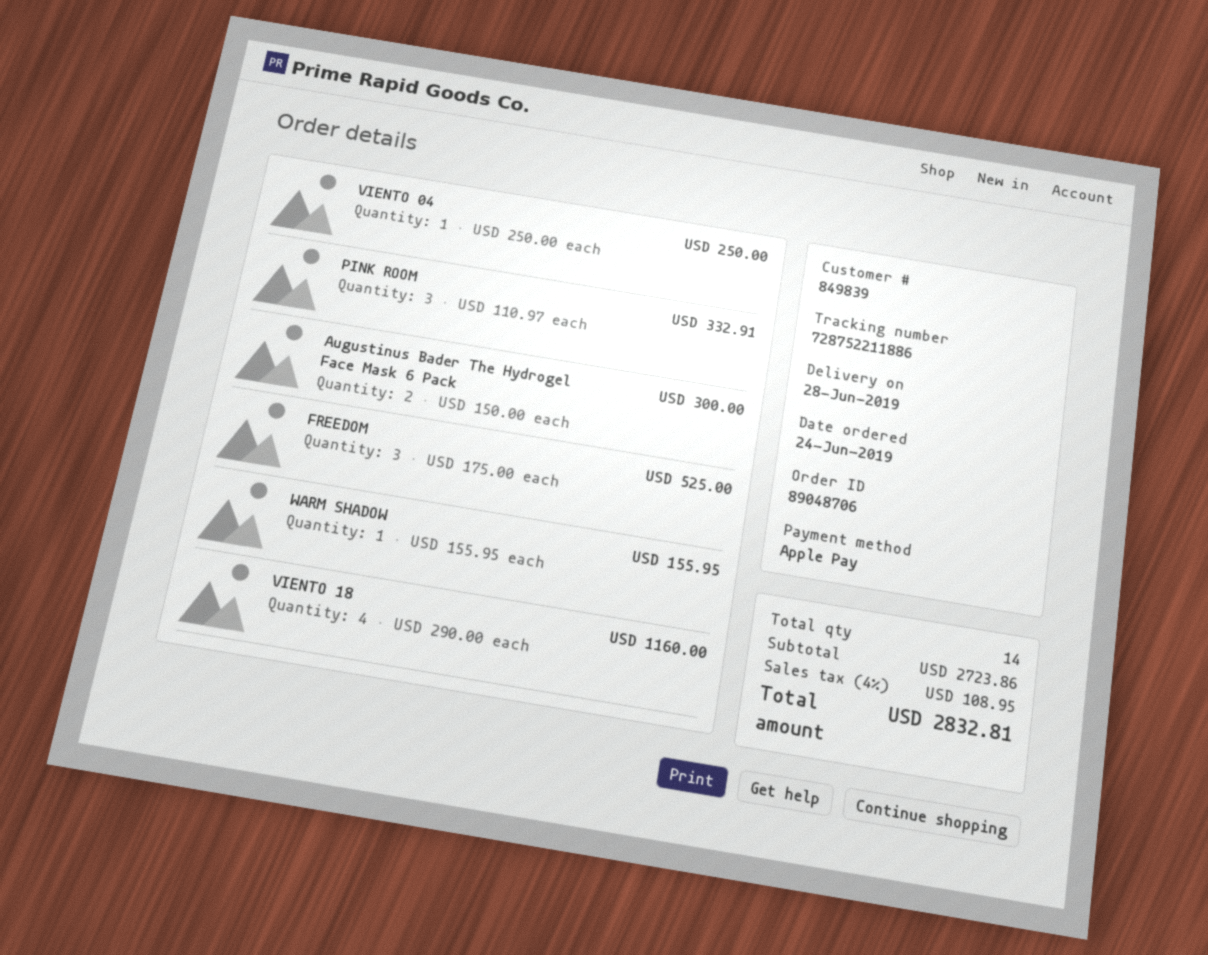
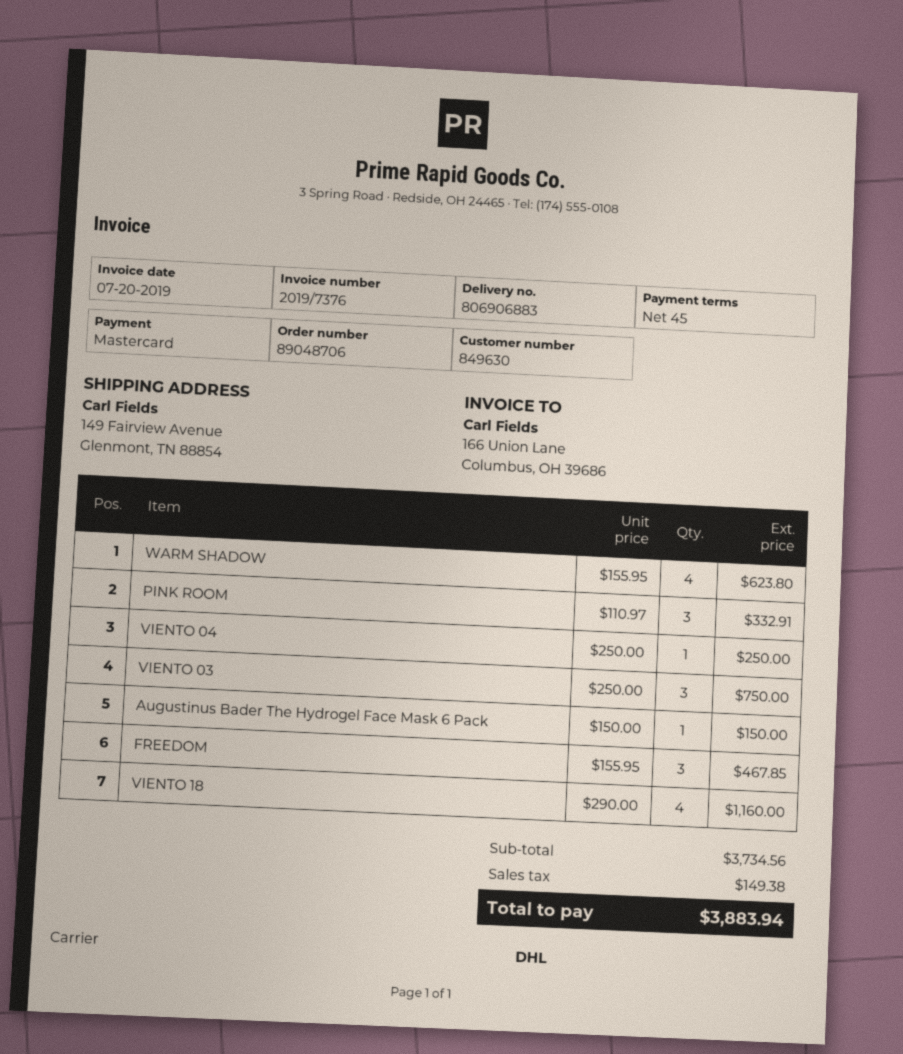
customer number: 849839 -> 849630
payment method: Apple Pay -> Mastercard
Augustinus Bader The Hydrogel Face Mask 6 Pack: 2 x 150.00 = 300.00 -> 1 x 150.00 = 150.00
FREEDOM: 3 x 175.00 = 525.00 -> 3 x 155.95 = 467.85
WARM SHADOW: 1 x 155.95 = 155.95 -> 4 x 155.95 = 623.80
VIENTO 03: none -> 3 x 250.00 = 750.00
subtotal: 2723.86 -> 3734.56
tax: 108.95 -> 149.38
total: 2832.81 -> 3883.94

